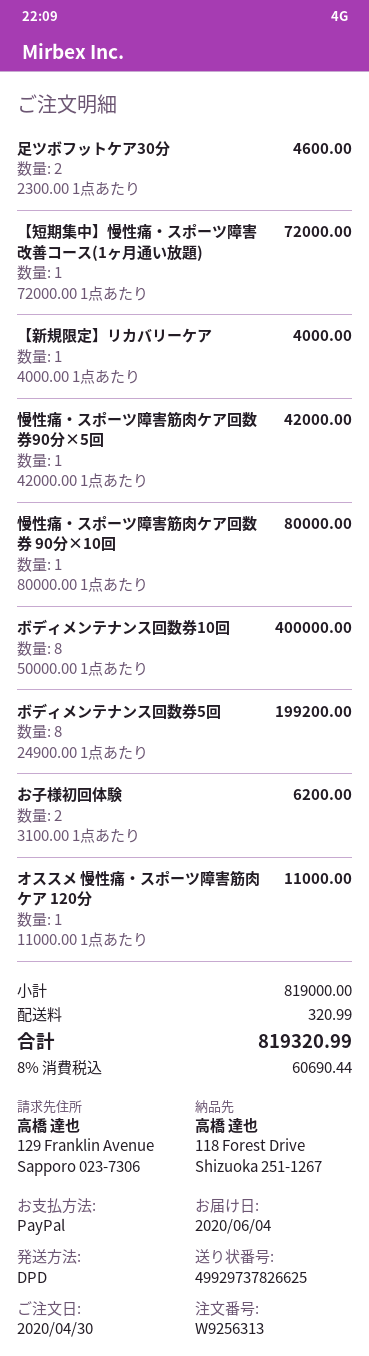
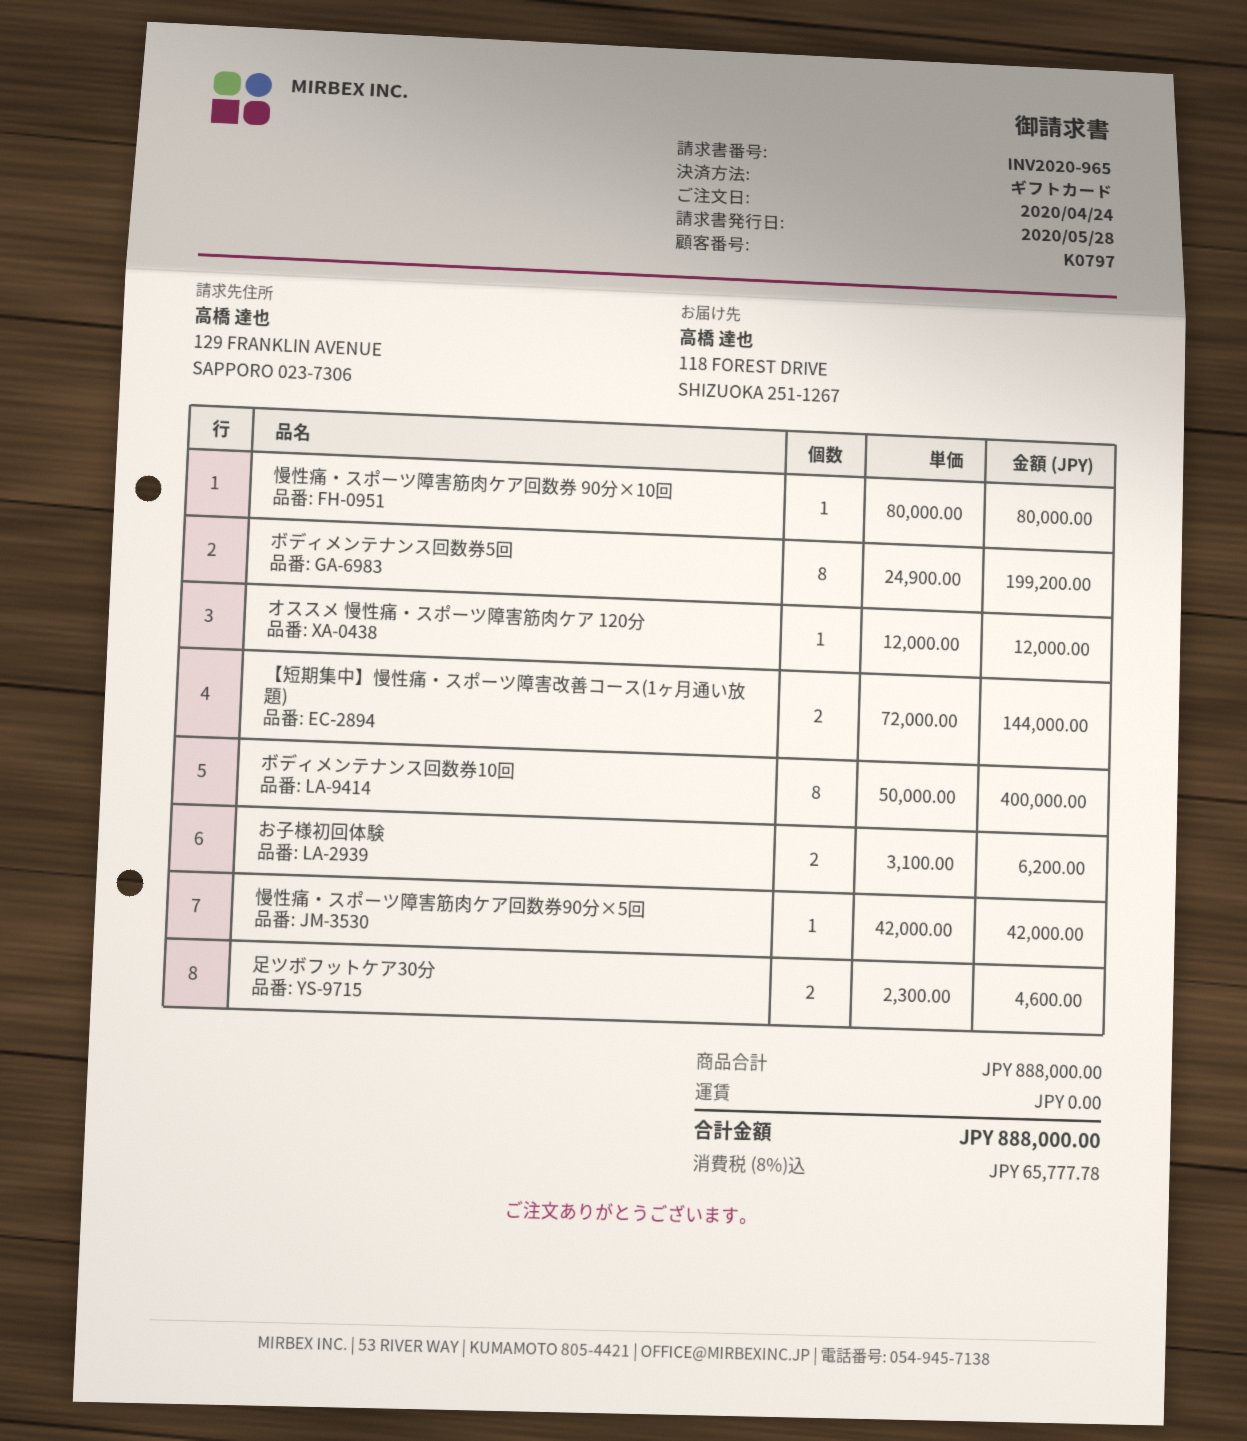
order date: 2020-04-30 -> 2020-04-24
payment method: PayPal -> gift card
【短期集中】慢性痛・スポーツ障害改善コース(1ヶ月通い放題): 1 x 72000.00 = 72000.00 -> 2 x 72000.00 = 144000.00
【新規限定】リカバリーケア: 1 x 4000.00 = 4000.00 -> none
オススメ 慢性痛・スポーツ障害筋肉ケア 120分: 1 x 11000.00 = 11000.00 -> 1 x 12000.00 = 12000.00
subtotal: 819000.00 -> 888000.00
shipping: 320.99 -> 0.00
tax: 8% = 60690.44 -> 8% = 65777.78
total: 819320.99 -> 888000.00

